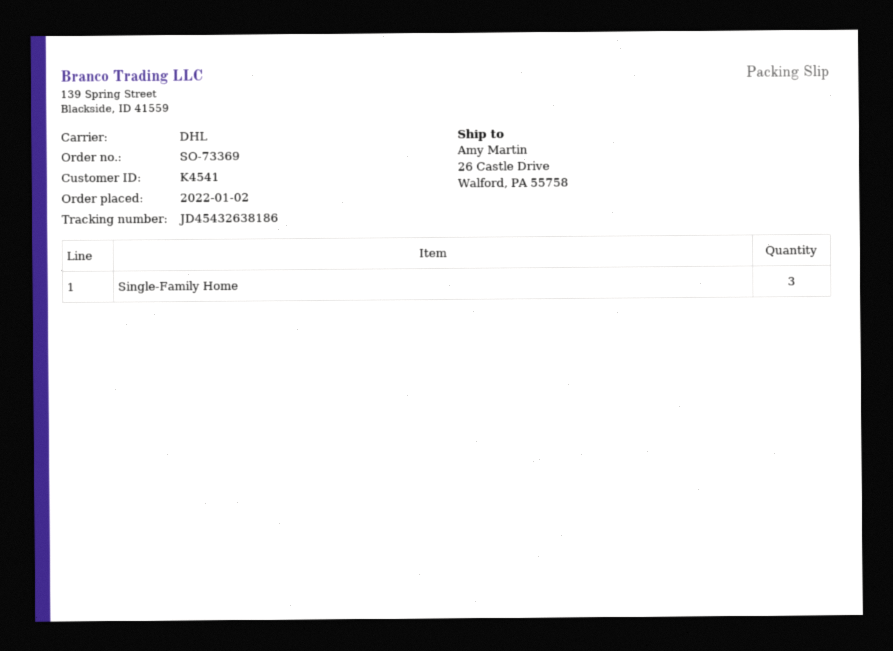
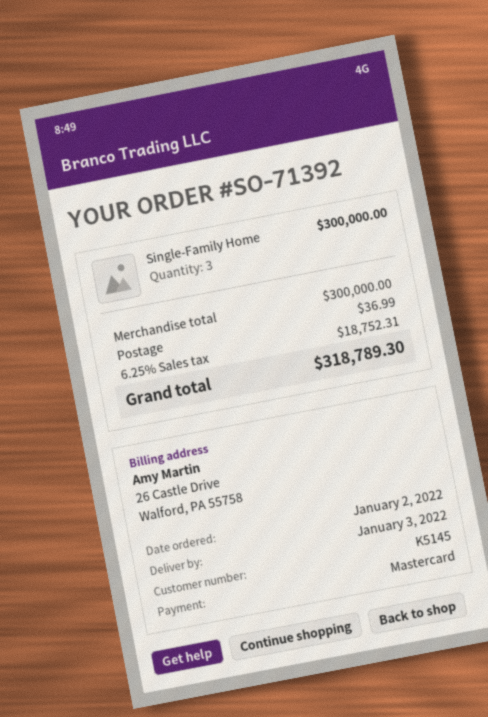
order number: SO-73369 -> SO-71392
customer number: K4541 -> K5145

